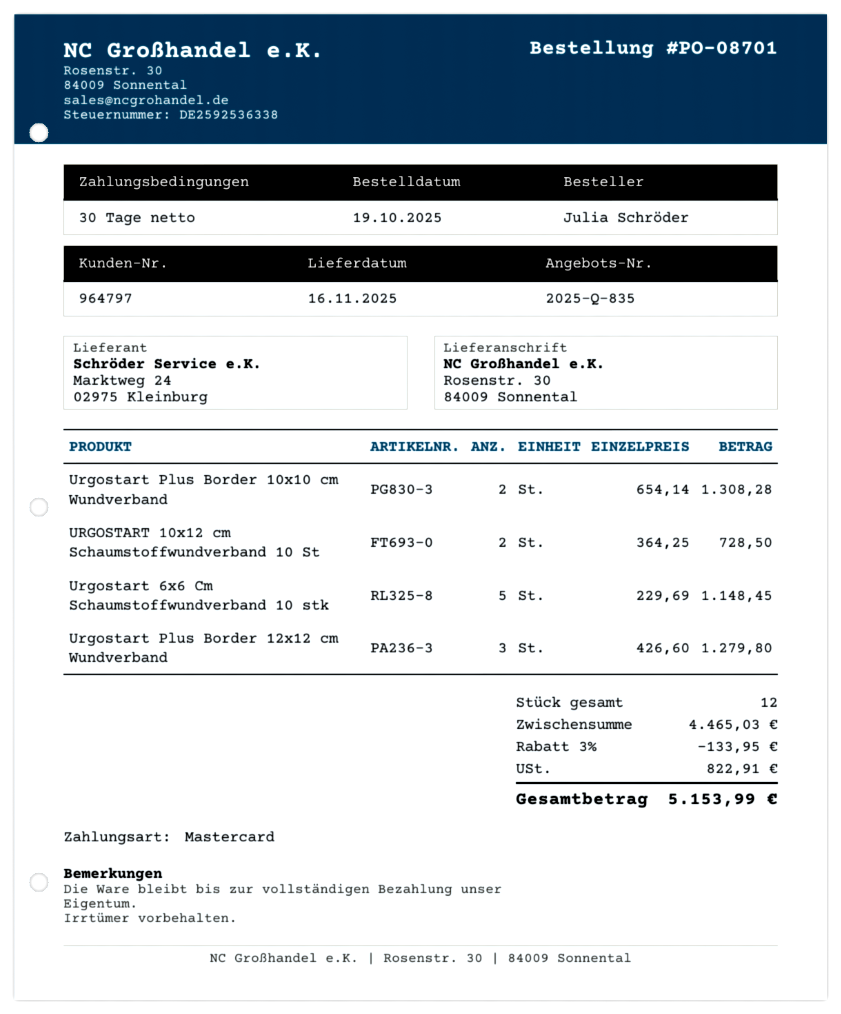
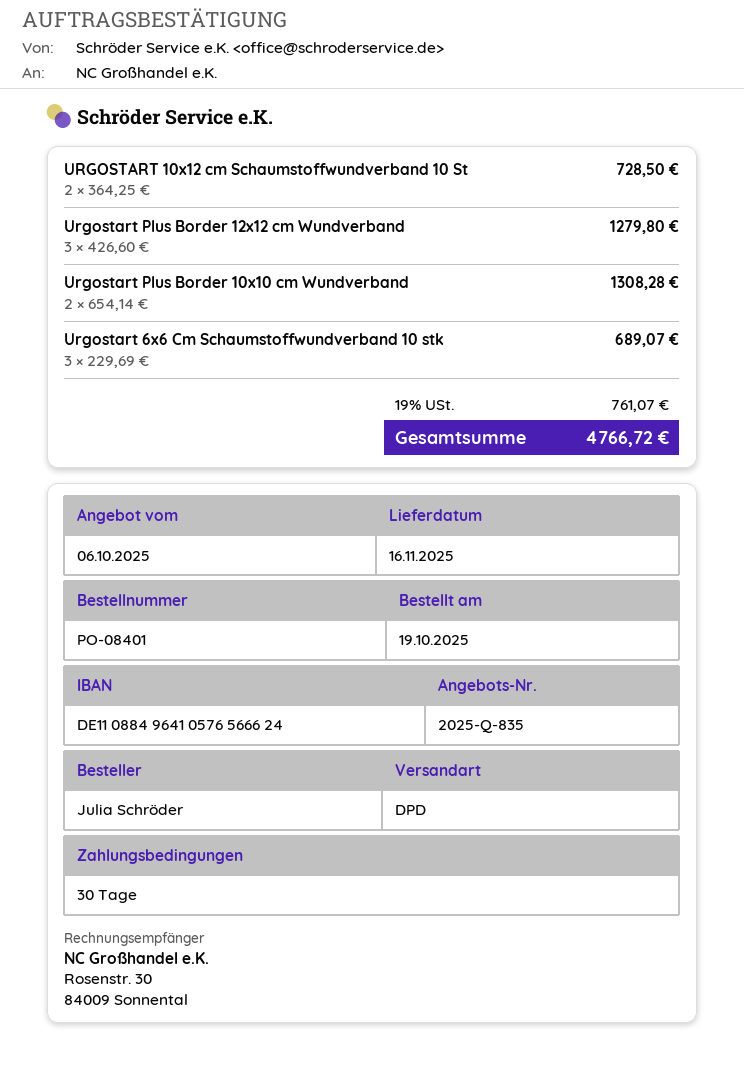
order number: PO-08701 -> PO-08401
Urgostart 6x6 Cm Schaumstoffwundverband 10 stk: 5 x 229.69 = 1148.45 -> 3 x 229.69 = 689.07
discount: 3% = 133.95 -> none
tax: 822.91 -> 761.07
total: 5153.99 -> 4766.72

